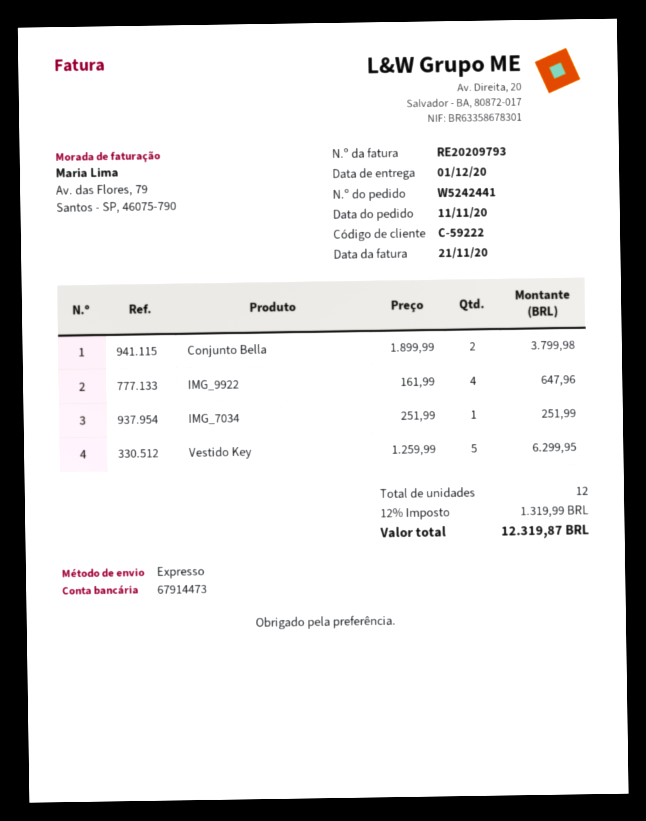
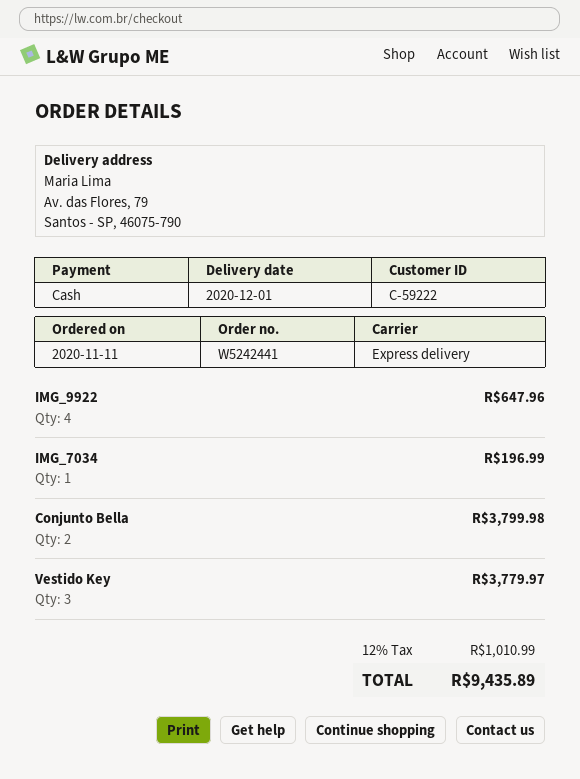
IMG_7034: 1 for 251.99 -> 1 for 196.99
Vestido Key: 5 for 6299.95 -> 3 for 3779.97
tax: 12% = 1319.99 -> 12% = 1010.99
total: 12319.87 -> 9435.89

